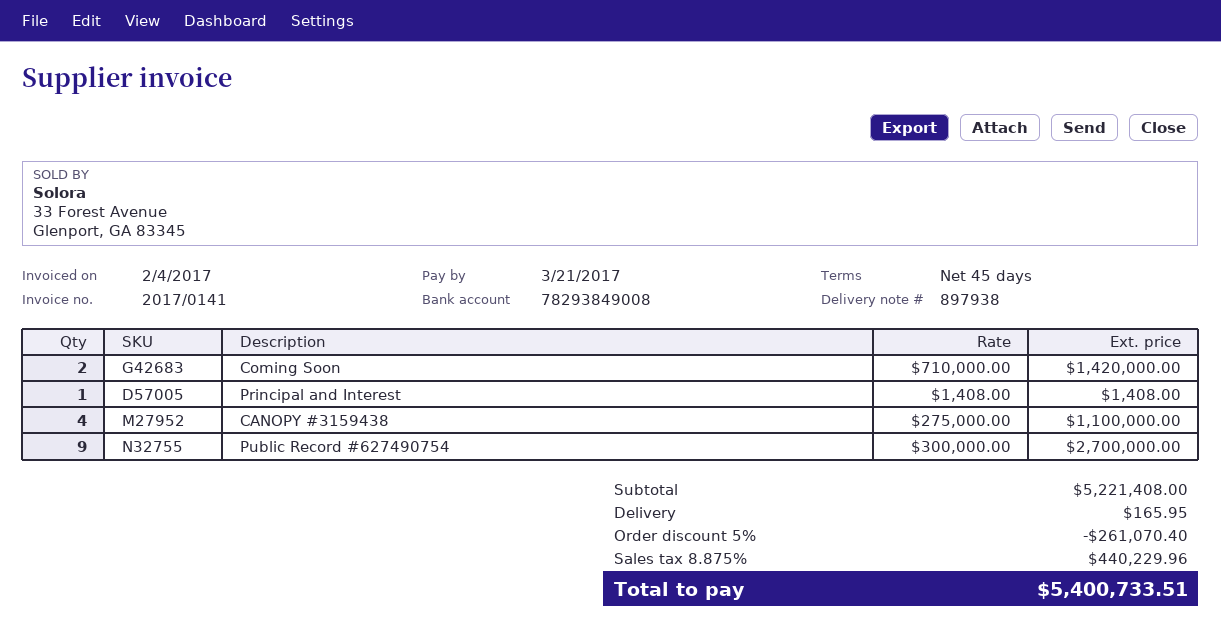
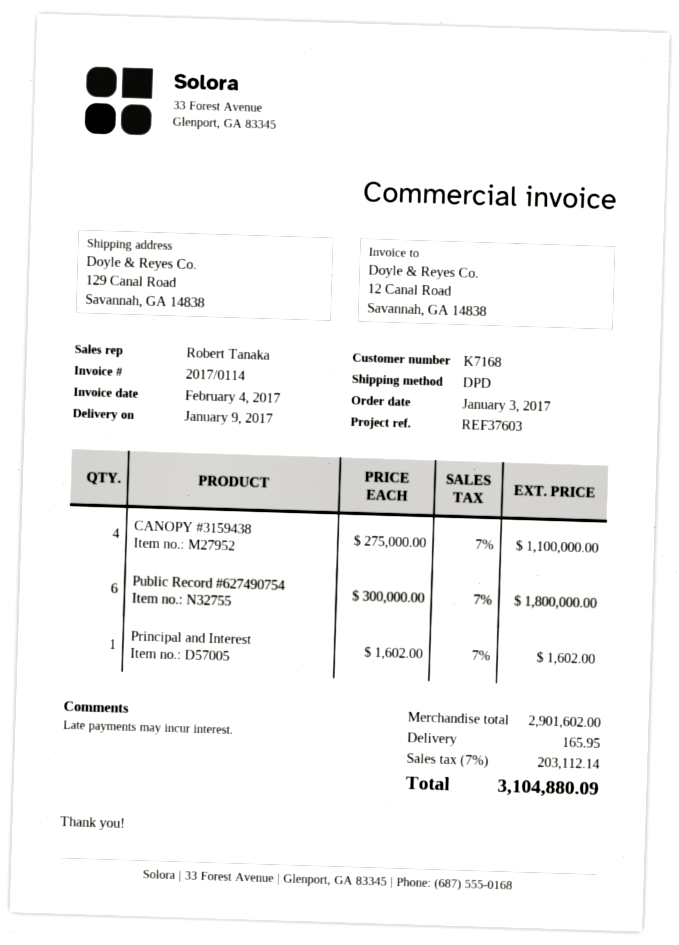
invoice number: 2017/0141 -> 2017/0114
Coming Soon: 2 x 710000.00 = 1420000.00 -> none
Principal and Interest: 1 x 1408.00 = 1408.00 -> 1 x 1602.00 = 1602.00
Public Record #627490754: 9 x 300000.00 = 2700000.00 -> 6 x 300000.00 = 1800000.00
subtotal: 5221408.00 -> 2901602.00
discount: 5% = 261070.40 -> none
tax: 8.875% = 440229.96 -> 7% = 203112.14
total: 5400733.51 -> 3104880.09

